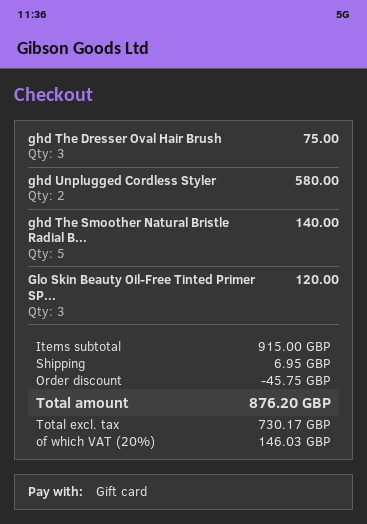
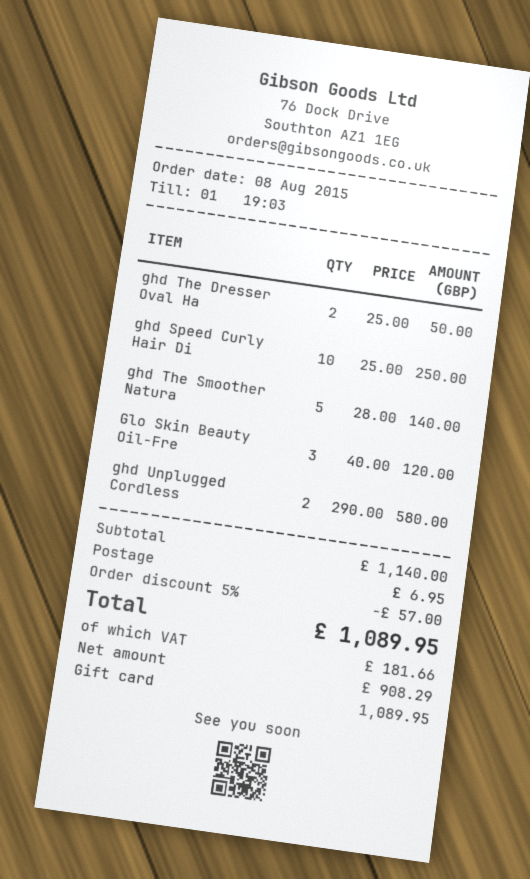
ghd The Dresser Oval Hair Brush: 3 for 75.00 -> 2 for 50.00
ghd Speed Curly Hair Di: none -> 10 for 250.00
subtotal: 915.00 -> 1140.00
discount: 45.75 -> 57.00
net: 730.17 -> 908.29
tax: 146.03 -> 181.66
total: 876.20 -> 1089.95

